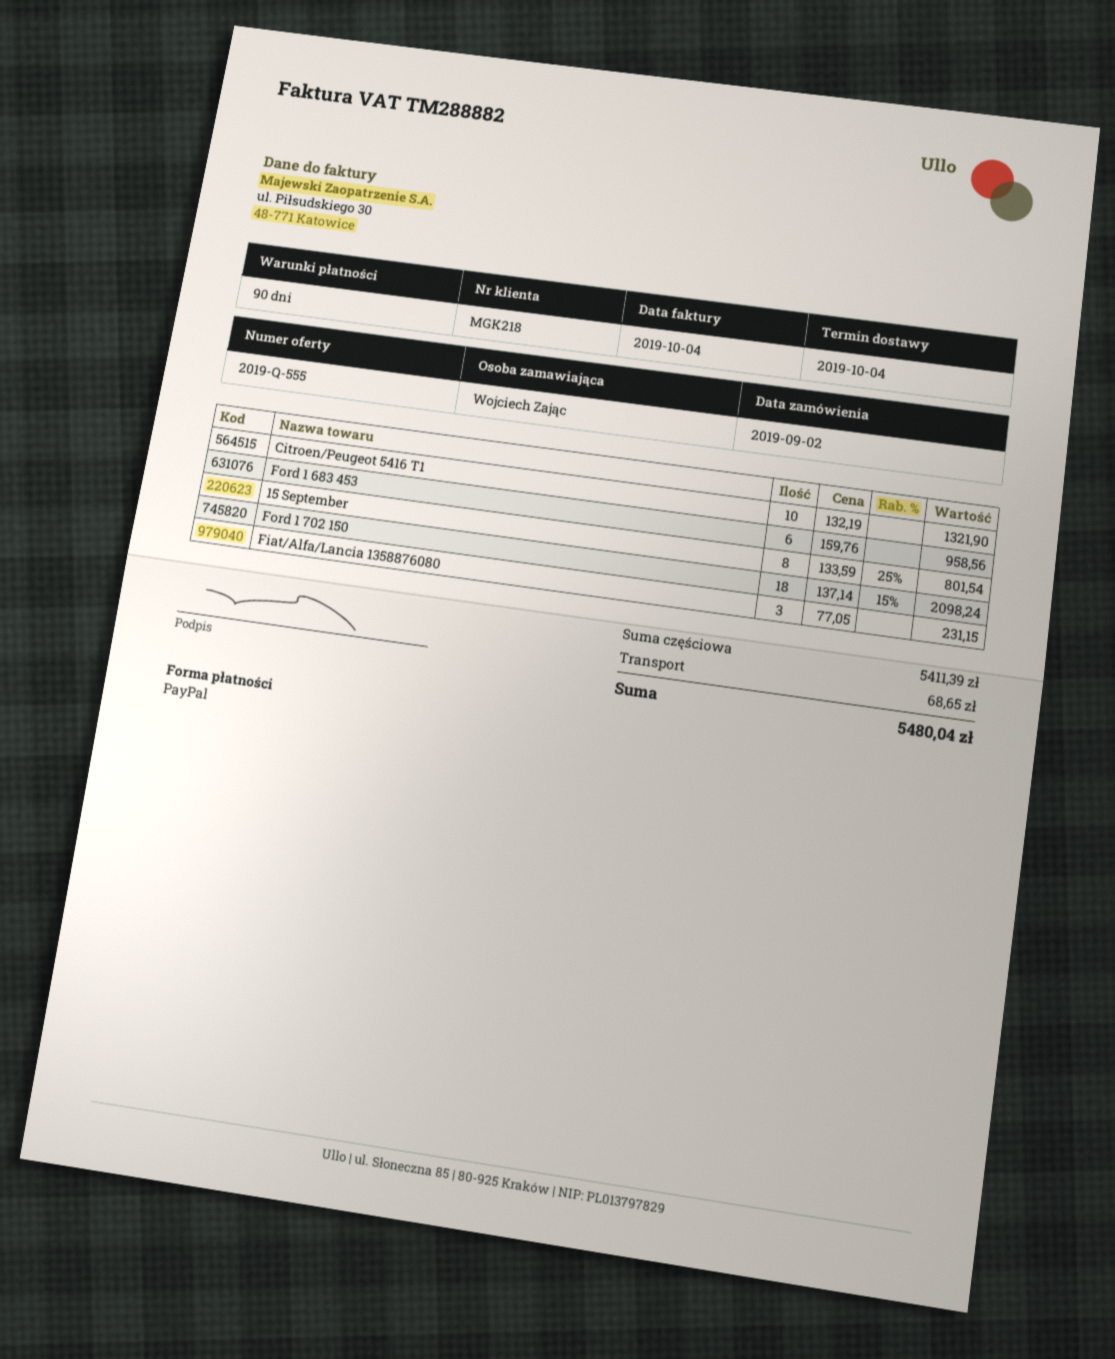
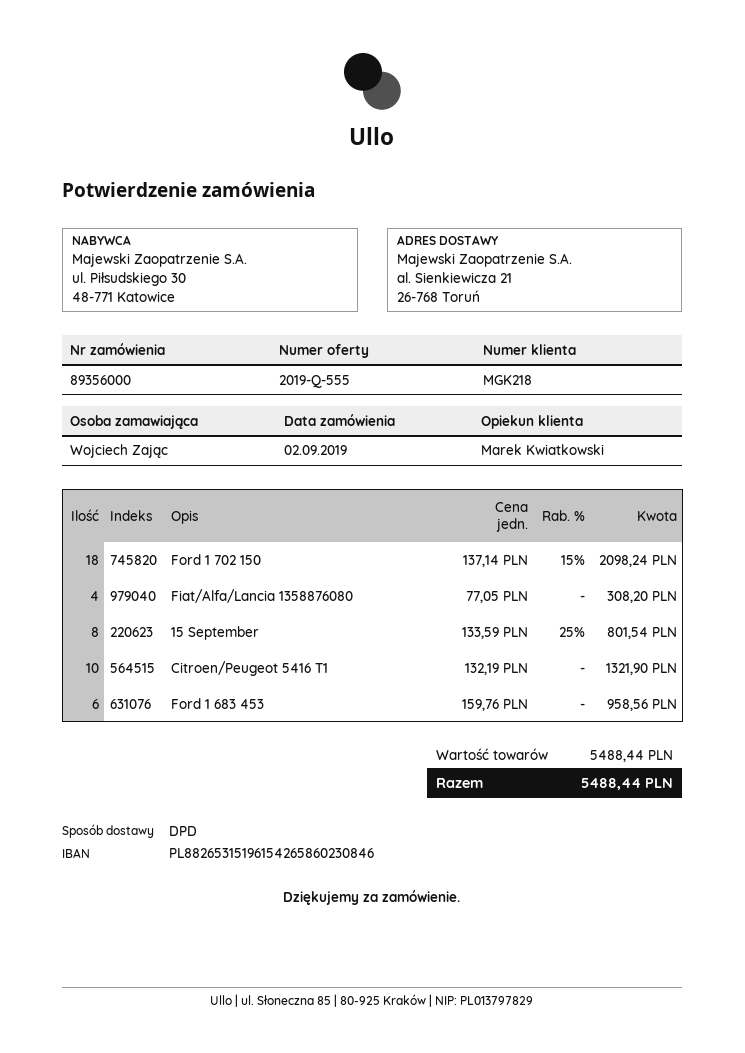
Fiat/Alfa/Lancia 1358876080: 3 x 77.05 = 231.15 -> 4 x 77.05 = 308.20
subtotal: 5411.39 -> 5488.44
shipping: 68.65 -> none
total: 5480.04 -> 5488.44

